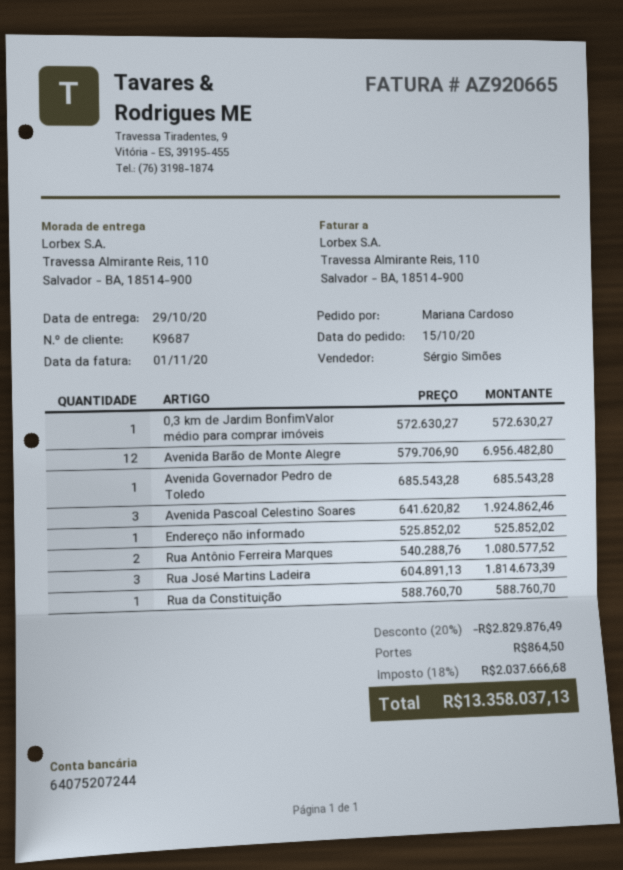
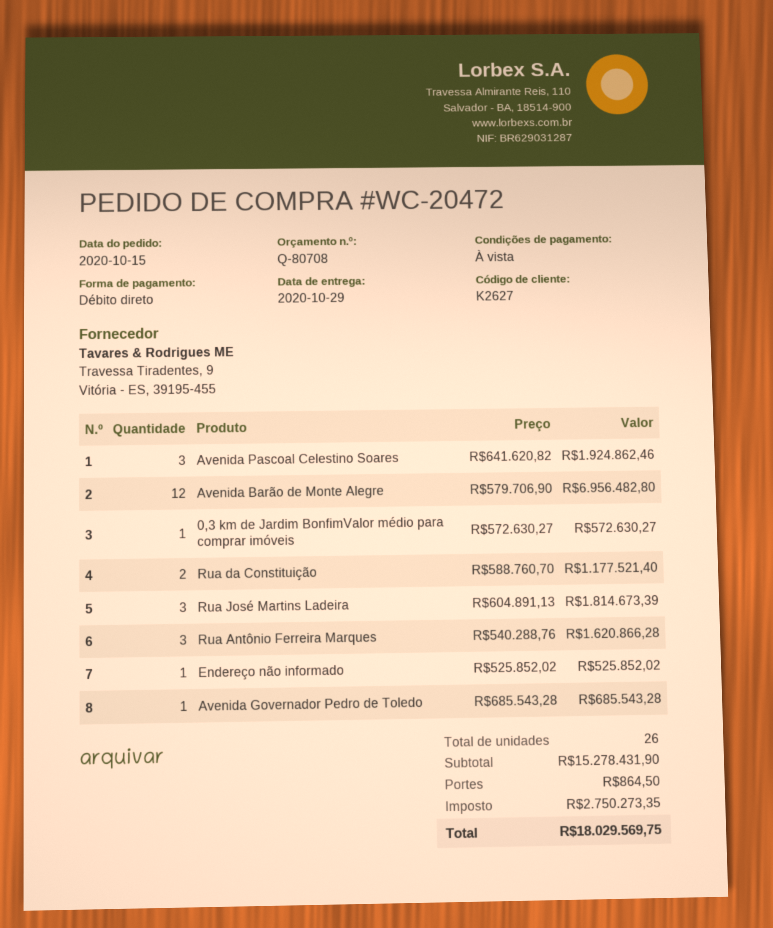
customer number: K9687 -> K2627
Rua Antônio Ferreira Marques: 2 x 540288.76 = 1080577.52 -> 3 x 540288.76 = 1620866.28
Rua da Constituição: 1 x 588760.70 = 588760.70 -> 2 x 588760.70 = 1177521.40
discount: 20% = 2829876.49 -> none
tax: 2037666.68 -> 2750273.35
total: 13358037.13 -> 18029569.75

